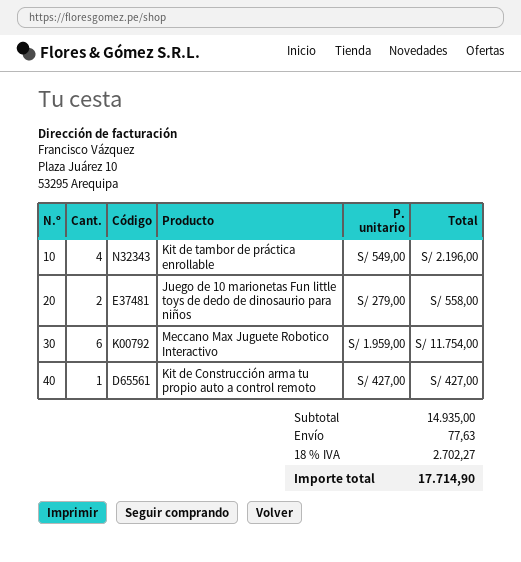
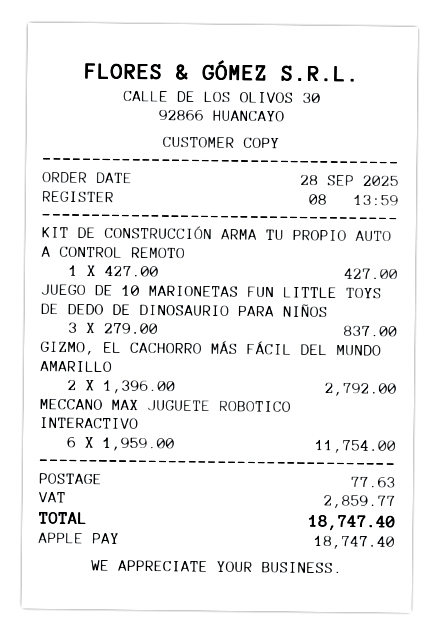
Kit de tambor de práctica enrollable: 4 x 549.00 = 2196.00 -> none
Juego de 10 marionetas Fun little toys de dedo de dinosaurio para niños: 2 x 279.00 = 558.00 -> 3 x 279.00 = 837.00
GIZMO, EL CACHORRO MÁS FÁCIL DEL MUNDO AMARILLO: none -> 2 x 1396.00 = 2792.00
tax: 2702.27 -> 2859.77
total: 17714.90 -> 18747.40

